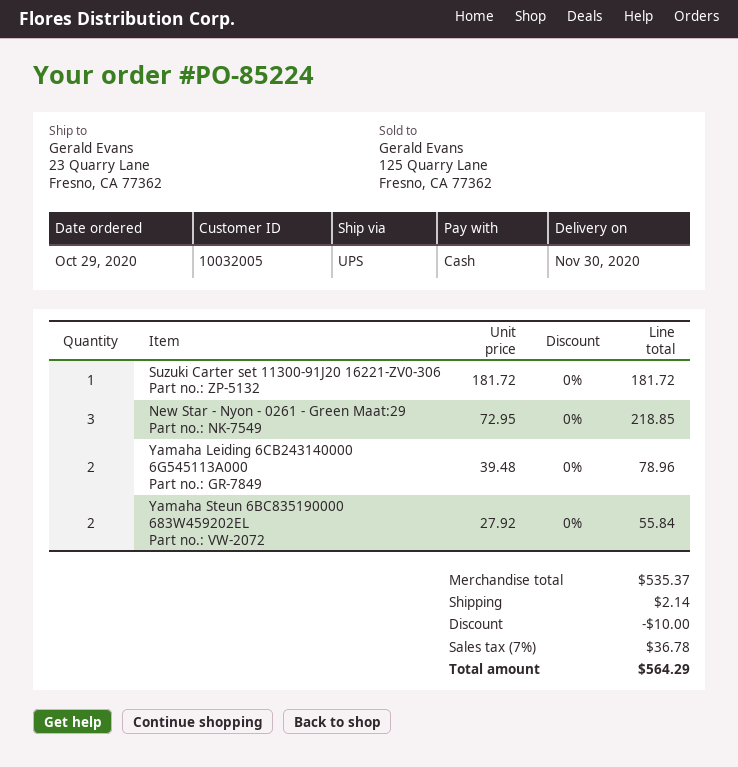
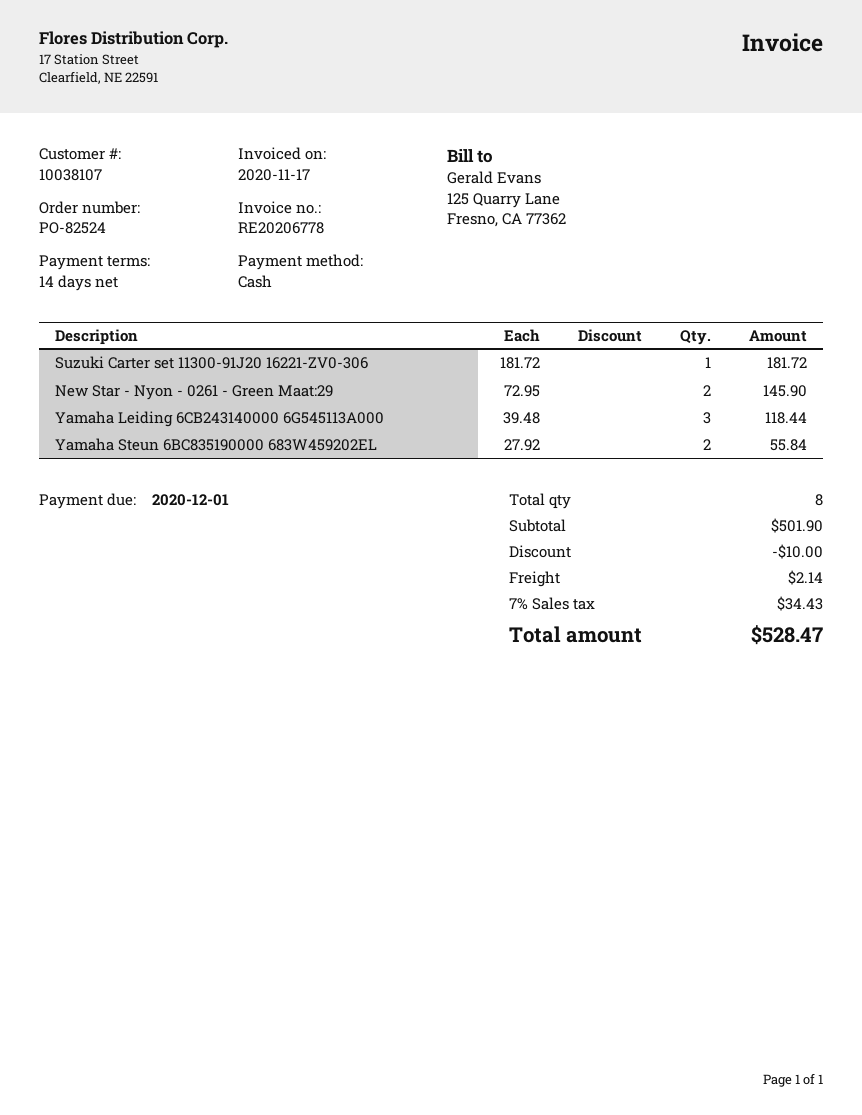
order number: PO-85224 -> PO-82524
customer number: 10032005 -> 10038107
New Star - Nyon - 0261 - Green Maat:29: 3 x 72.95 = 218.85 -> 2 x 72.95 = 145.90
Yamaha Leiding 6CB243140000 6G545113A000: 2 x 39.48 = 78.96 -> 3 x 39.48 = 118.44
subtotal: 535.37 -> 501.90
tax: 7% = 36.78 -> 7% = 34.43
total: 564.29 -> 528.47

